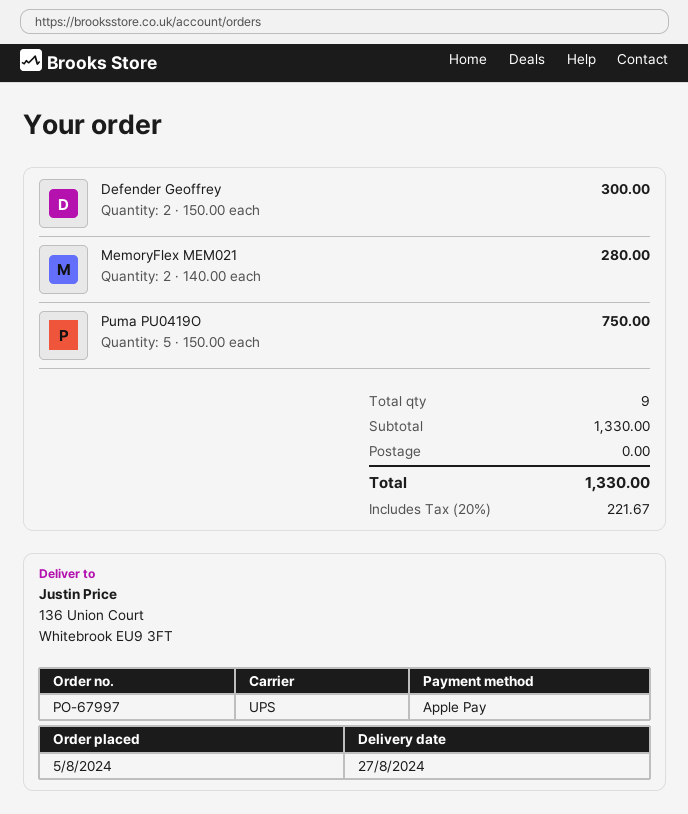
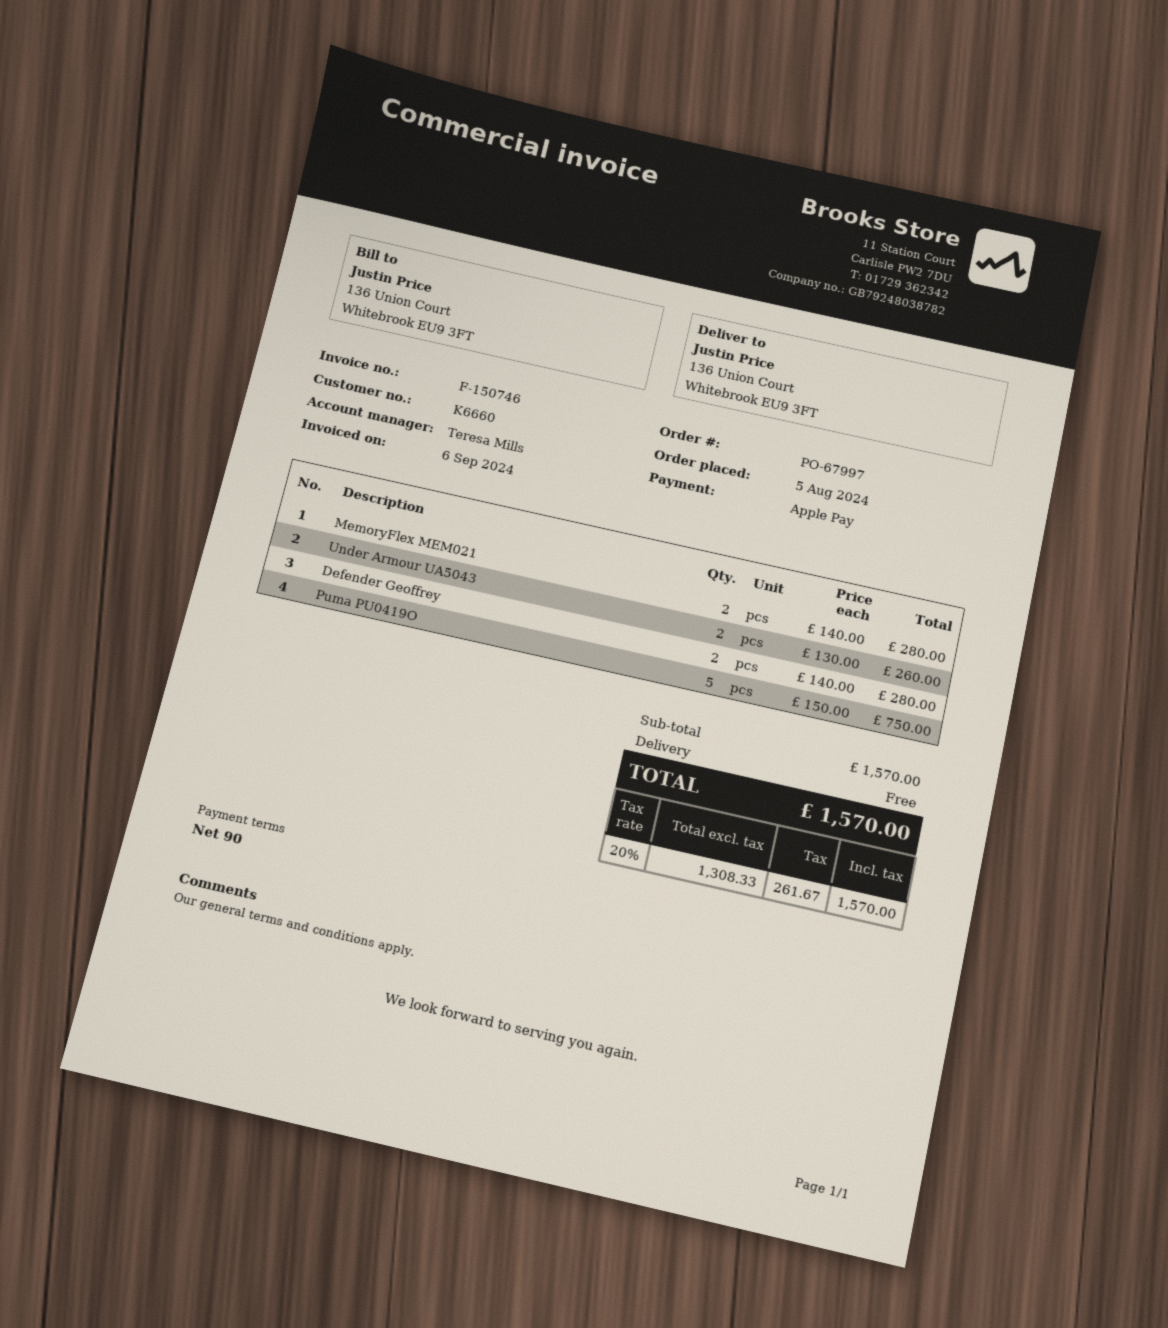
Defender Geoffrey: 2 x 150.00 = 300.00 -> 2 x 140.00 = 280.00
Under Armour UA5043: none -> 2 x 130.00 = 260.00
subtotal: 1330.00 -> 1570.00
tax: 20% = 221.67 -> 20% = 261.67
total: 1330.00 -> 1570.00

